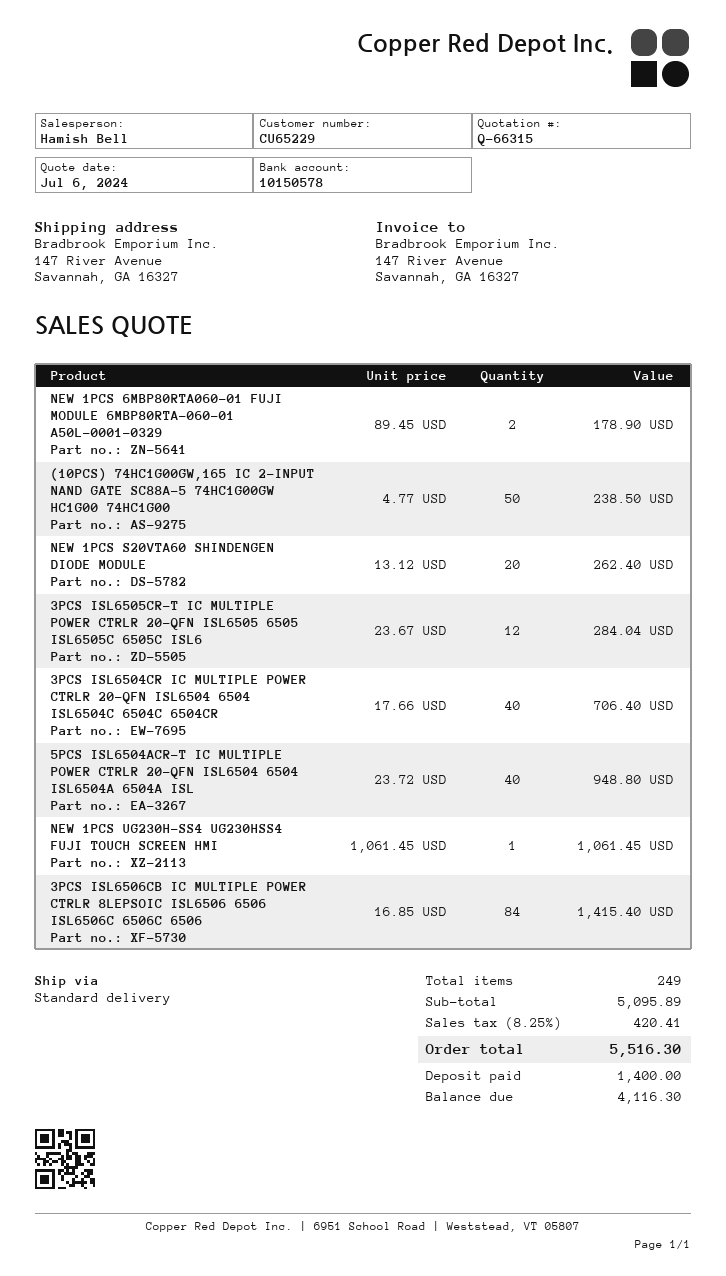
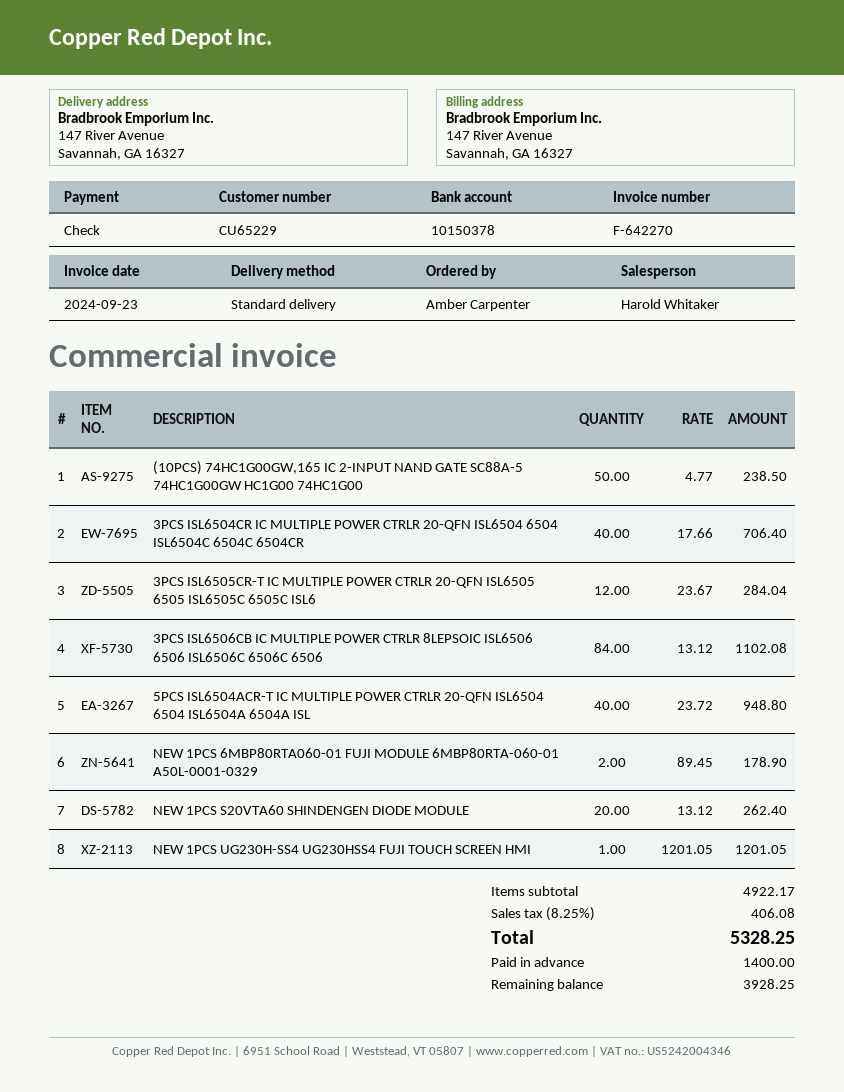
sales rep: Hamish Bell -> Harold Whitaker
bank account: 10150578 -> 10150378
NEW 1PCS UG230H-SS4 UG230HSS4 FUJI TOUCH SCREEN HMI: 1 x 1061.45 = 1061.45 -> 1 x 1201.05 = 1201.05
3PCS ISL6506CB IC MULTIPLE POWER CTRLR 8LEPSOIC ISL6506 6506 ISL6506C 6506C 6506: 84 x 16.85 = 1415.40 -> 84 x 13.12 = 1102.08
subtotal: 5095.89 -> 4922.17
tax: 8.25% = 420.41 -> 8.25% = 406.08
total: 5516.30 -> 5328.25
balance: 4116.30 -> 3928.25

